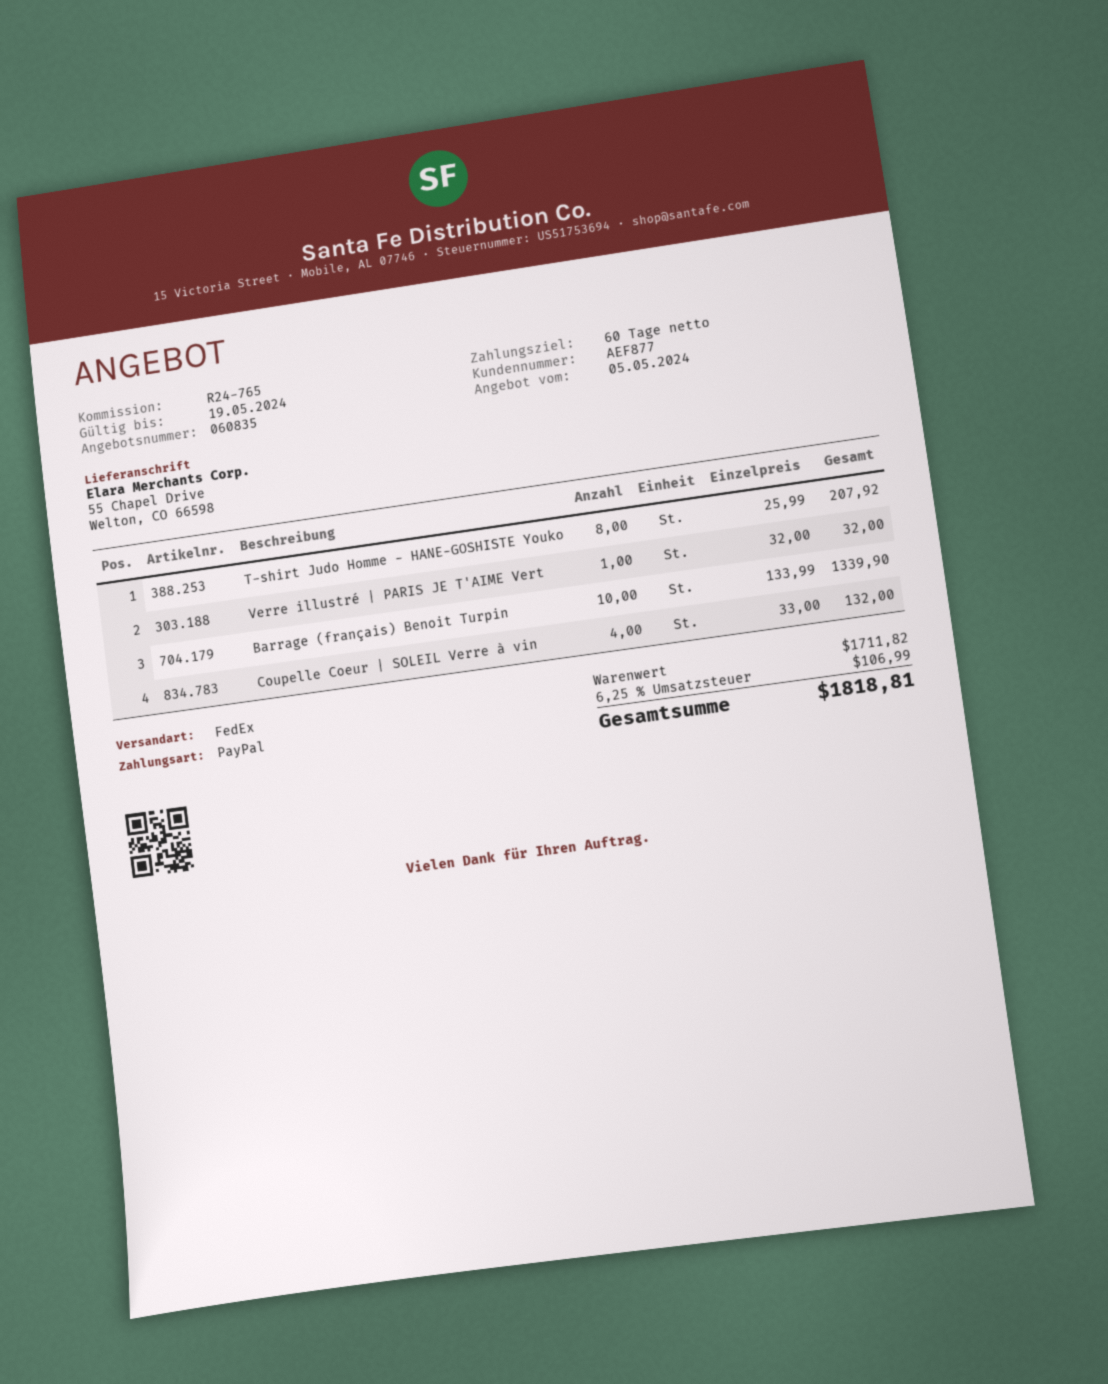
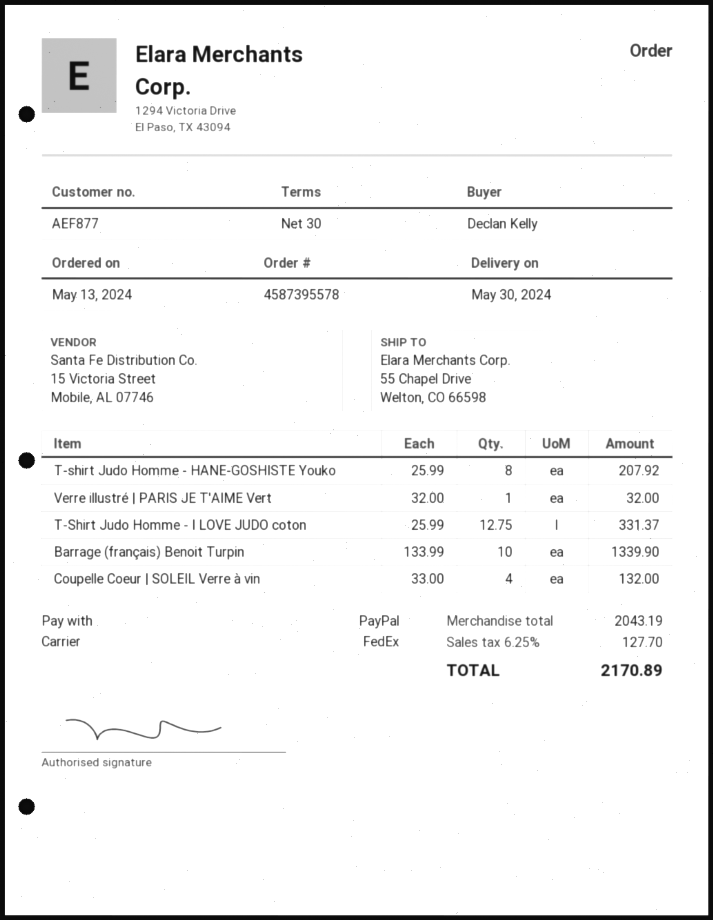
payment terms: 60 days -> 30 days
T-Shirt Judo Homme - I LOVE JUDO coton: none -> 12.75 x 25.99 = 331.37
subtotal: 1711.82 -> 2043.19
tax: 6.25% = 106.99 -> 6.25% = 127.70
total: 1818.81 -> 2170.89

